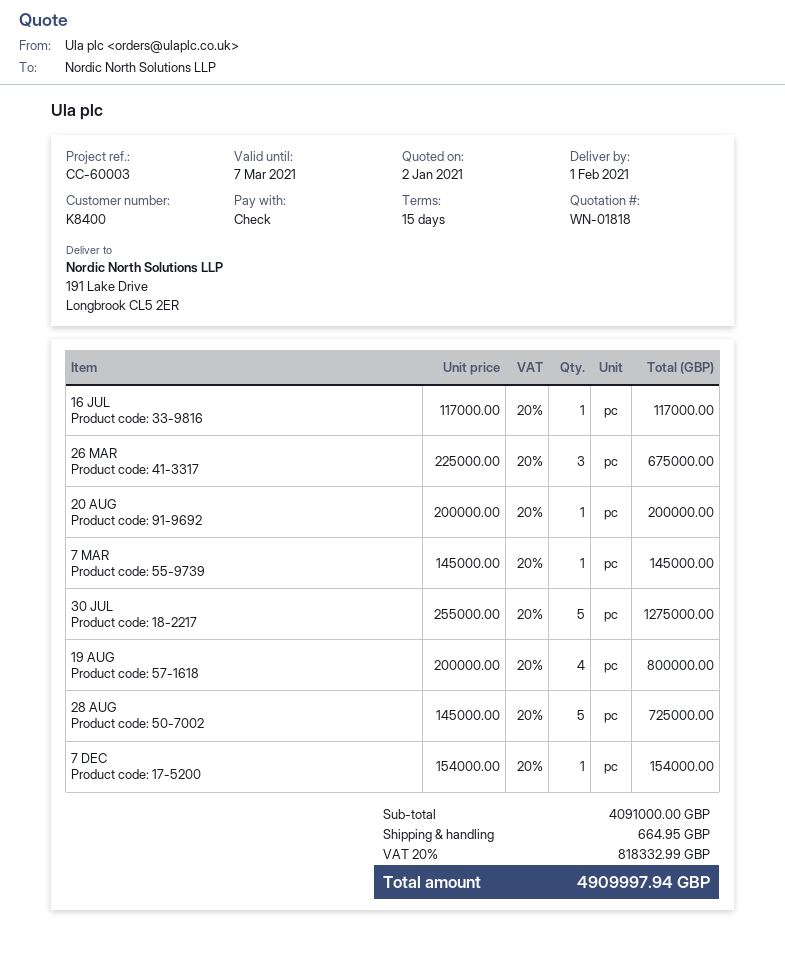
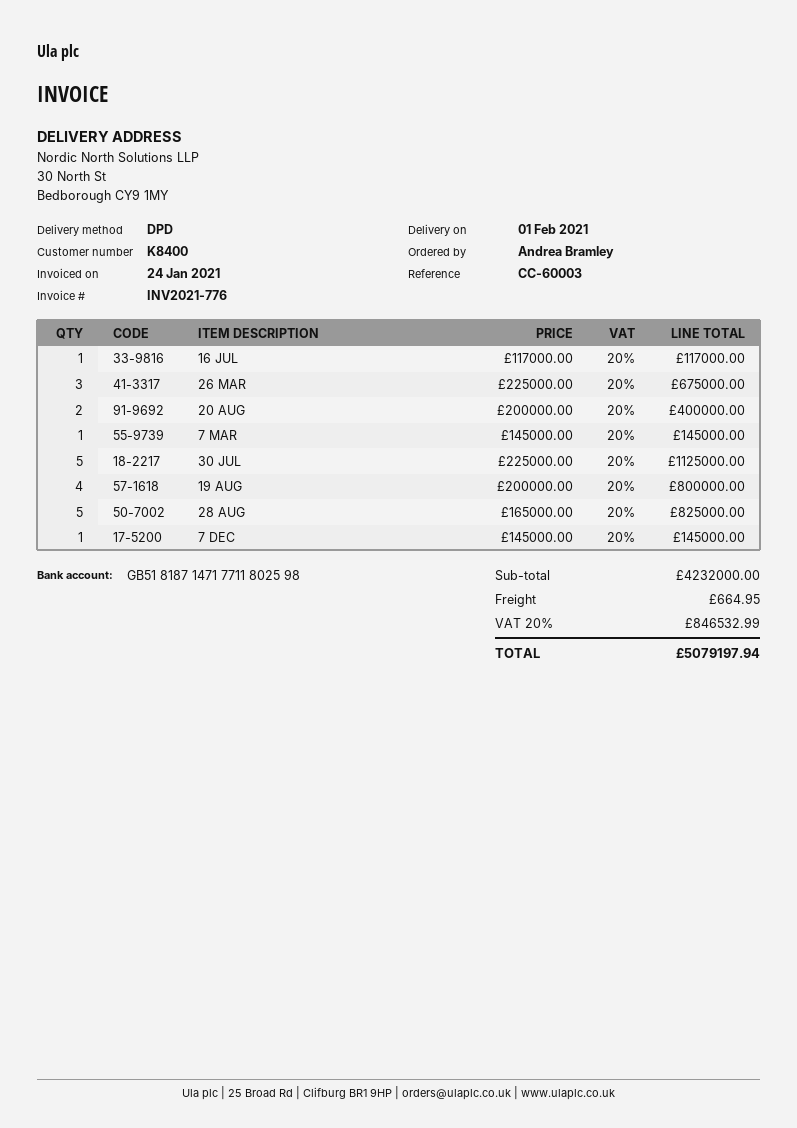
ship to: 191 Lake Drive, Longbrook CL5 2ER -> 30 North St, Bedborough CY9 1MY
20 AUG: 1 x 200000.00 = 200000.00 -> 2 x 200000.00 = 400000.00
30 JUL: 5 x 255000.00 = 1275000.00 -> 5 x 225000.00 = 1125000.00
28 AUG: 5 x 145000.00 = 725000.00 -> 5 x 165000.00 = 825000.00
7 DEC: 1 x 154000.00 = 154000.00 -> 1 x 145000.00 = 145000.00
subtotal: 4091000.00 -> 4232000.00
tax: 20% = 818332.99 -> 20% = 846532.99
total: 4909997.94 -> 5079197.94

